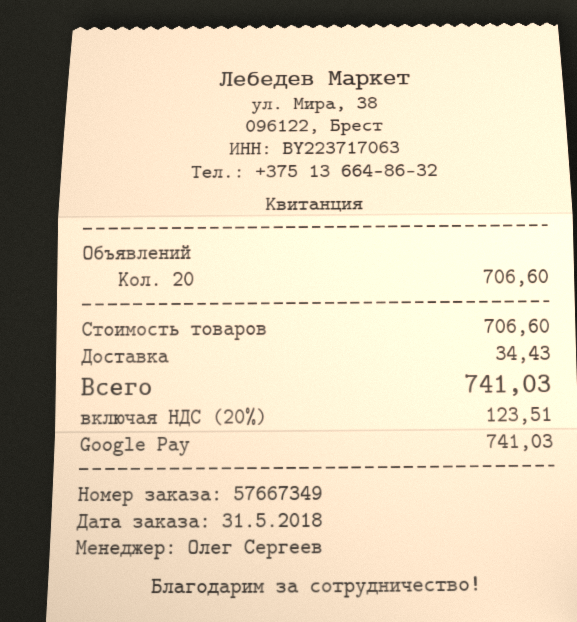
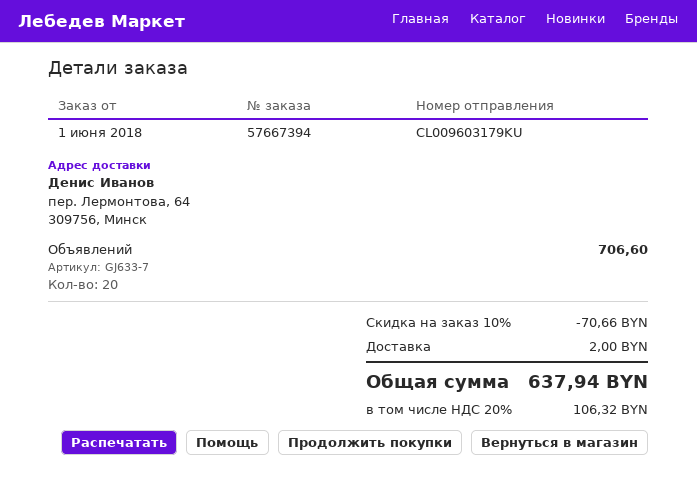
order number: 57667349 -> 57667394
order date: 2018-05-31 -> 2018-06-01
discount: none -> 10% = 70.66
shipping: 34.43 -> 2.00
tax: 20% = 123.51 -> 20% = 106.32
total: 741.03 -> 637.94

